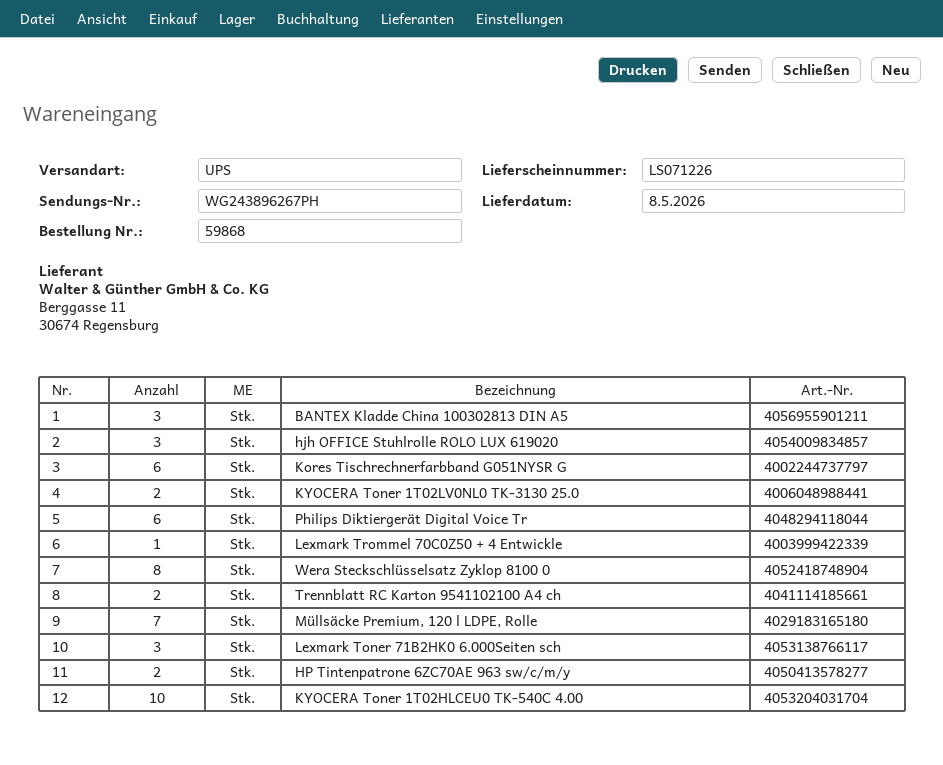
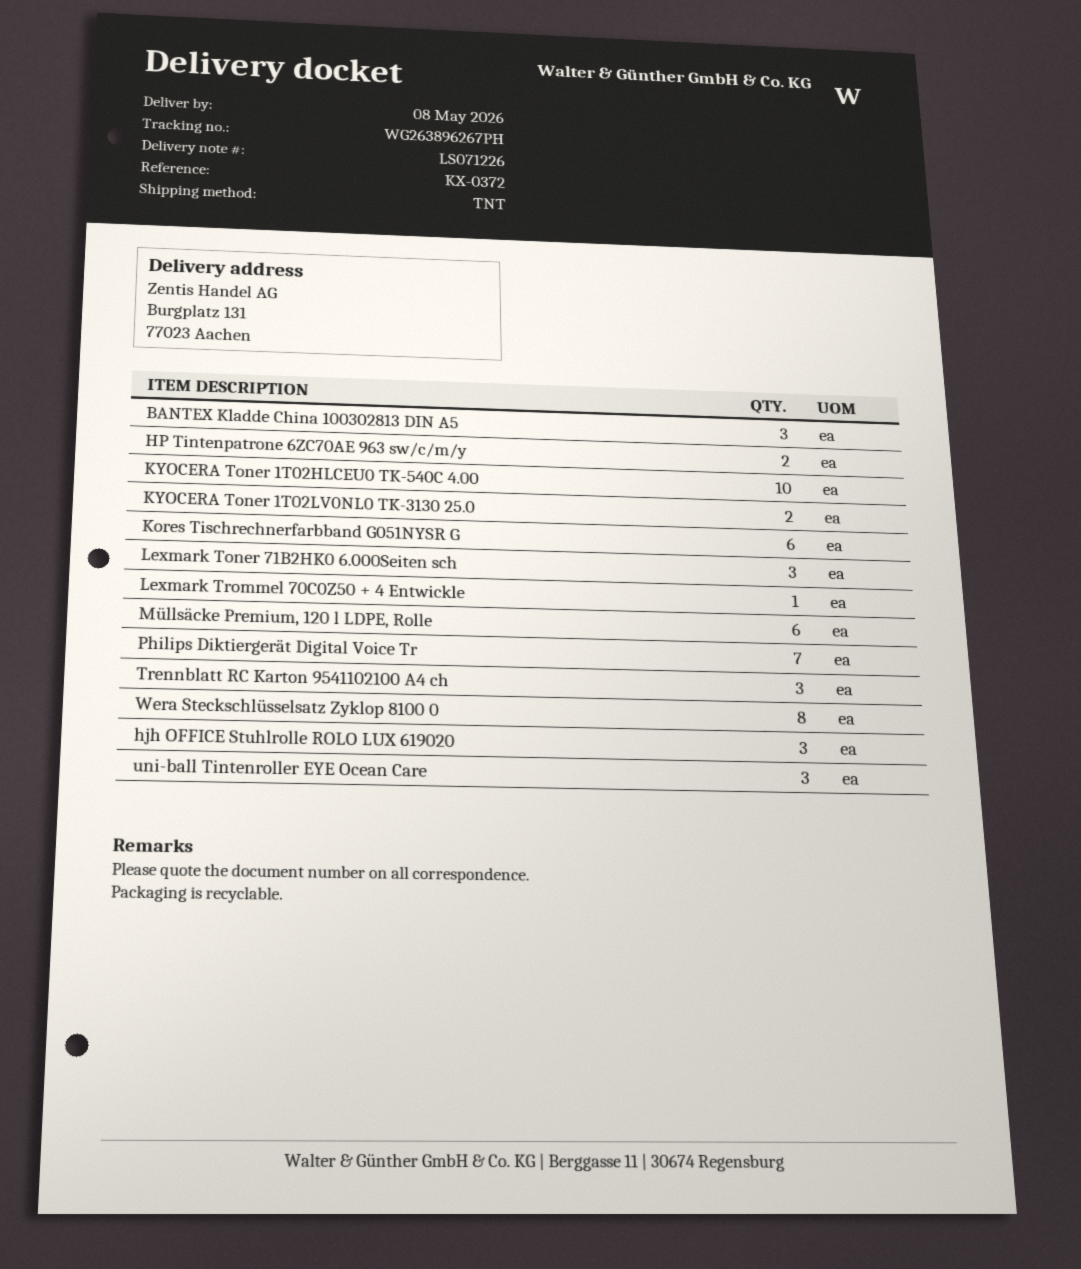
shipping method: UPS -> TNT
tracking number: WG243896267PH -> WG263896267PH
Philips Diktiergerät Digital Voice Tr: 6 -> 7
Trennblatt RC Karton 9541102100 A4 ch: 2 -> 3
Müllsäcke Premium, 120 l LDPE, Rolle: 7 -> 6
uni-ball Tintenroller EYE Ocean Care: none -> 3

